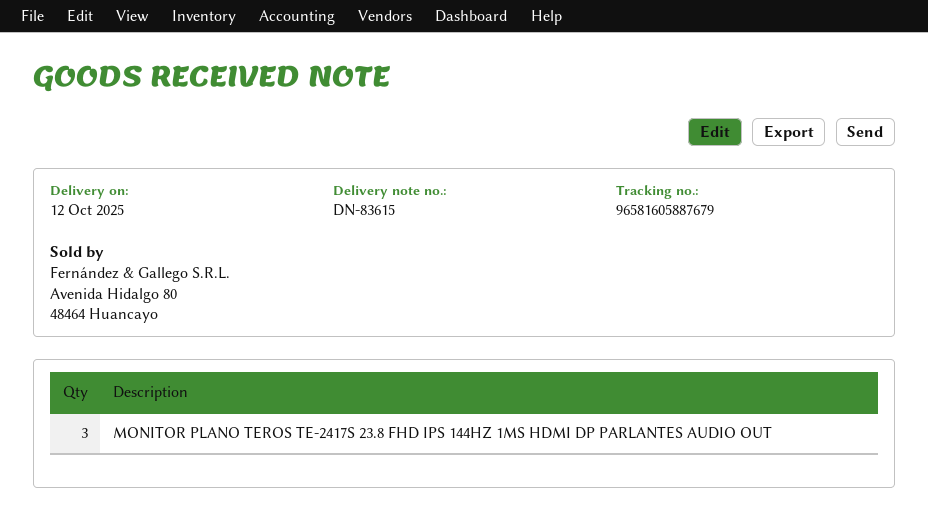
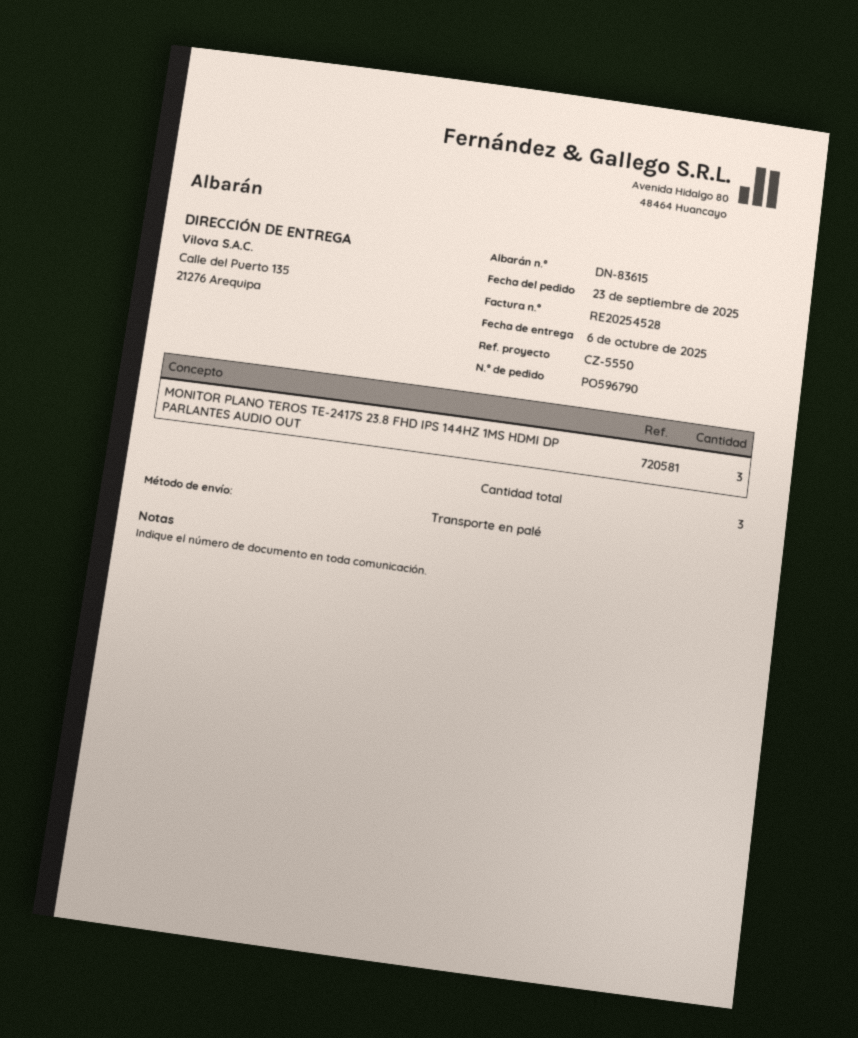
delivery date: 2025-10-12 -> 2025-10-06

